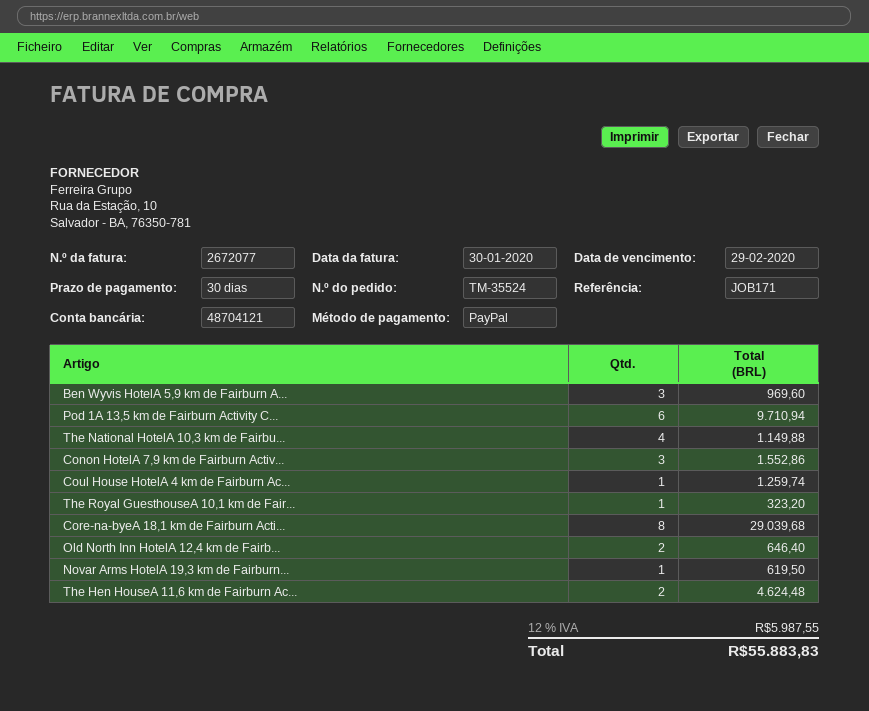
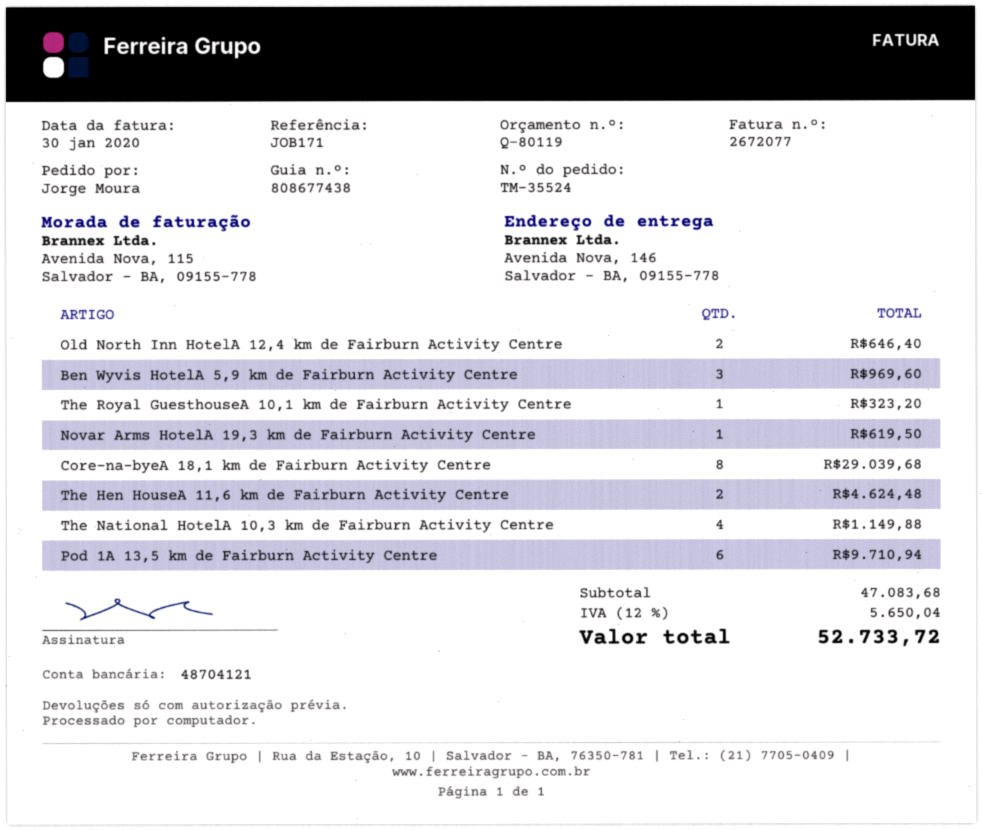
Conon HotelA 7,9 km de Fairburn Activ...: 3 for 1552.86 -> none
Coul House HotelA 4 km de Fairburn Ac...: 1 for 1259.74 -> none
tax: 12% = 5987.55 -> 12% = 5650.04
total: 55883.83 -> 52733.72

